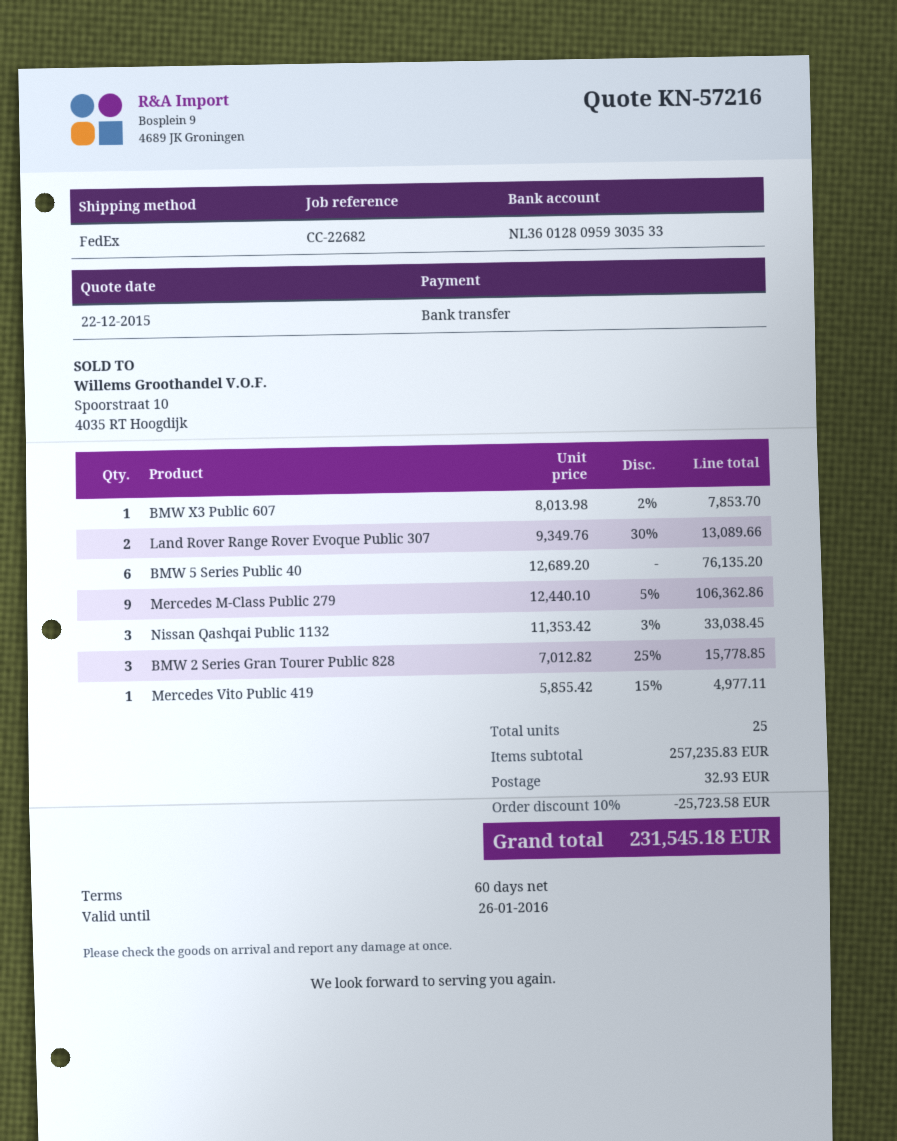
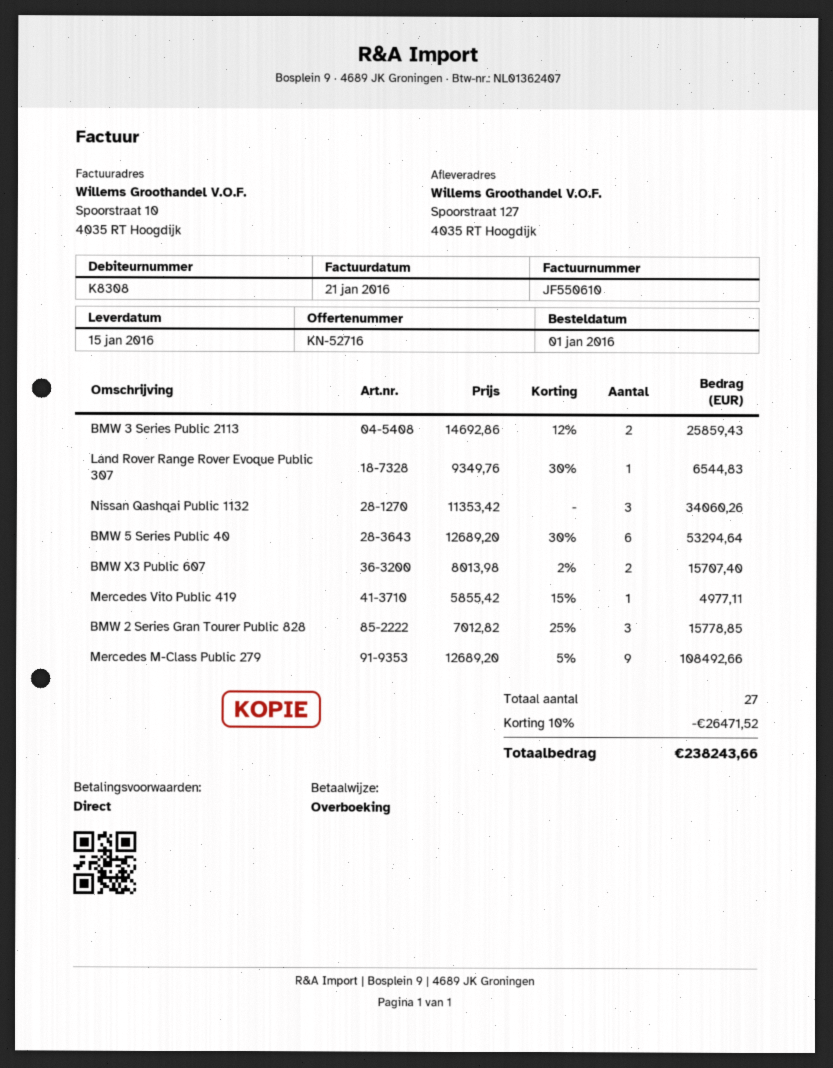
quote number: KN-57216 -> KN-52716
payment terms: 60 days -> on receipt
BMW X3 Public 607: 1 x 8013.98 - 2% = 7853.70 -> 2 x 8013.98 - 2% = 15707.40
Land Rover Range Rover Evoque Public 307: 2 x 9349.76 - 30% = 13089.66 -> 1 x 9349.76 - 30% = 6544.83
BMW 5 Series Public 40: 6 x 12689.20 = 76135.20 -> 6 x 12689.20 - 30% = 53294.64
Mercedes M-Class Public 279: 9 x 12440.10 - 5% = 106362.86 -> 9 x 12689.20 - 5% = 108492.66
Nissan Qashqai Public 1132: 3 x 11353.42 - 3% = 33038.45 -> 3 x 11353.42 = 34060.26
BMW 3 Series Public 2113: none -> 2 x 14692.86 - 12% = 25859.43
total quantity: 25 -> 27
discount: 10% = 25723.58 -> 10% = 26471.52
shipping: 32.93 -> none
total: 231545.18 -> 238243.66

